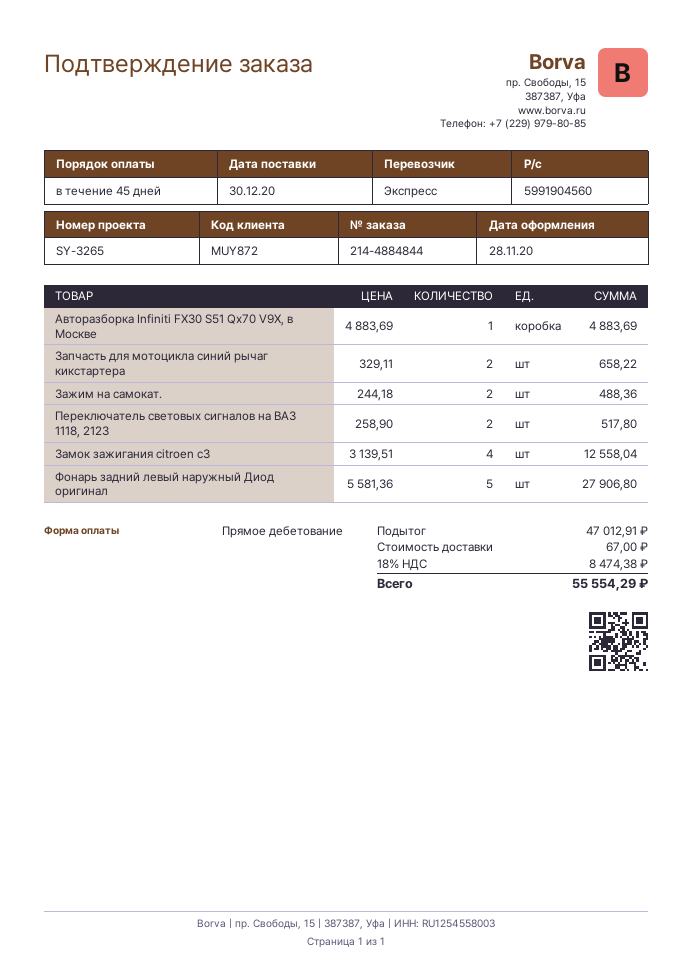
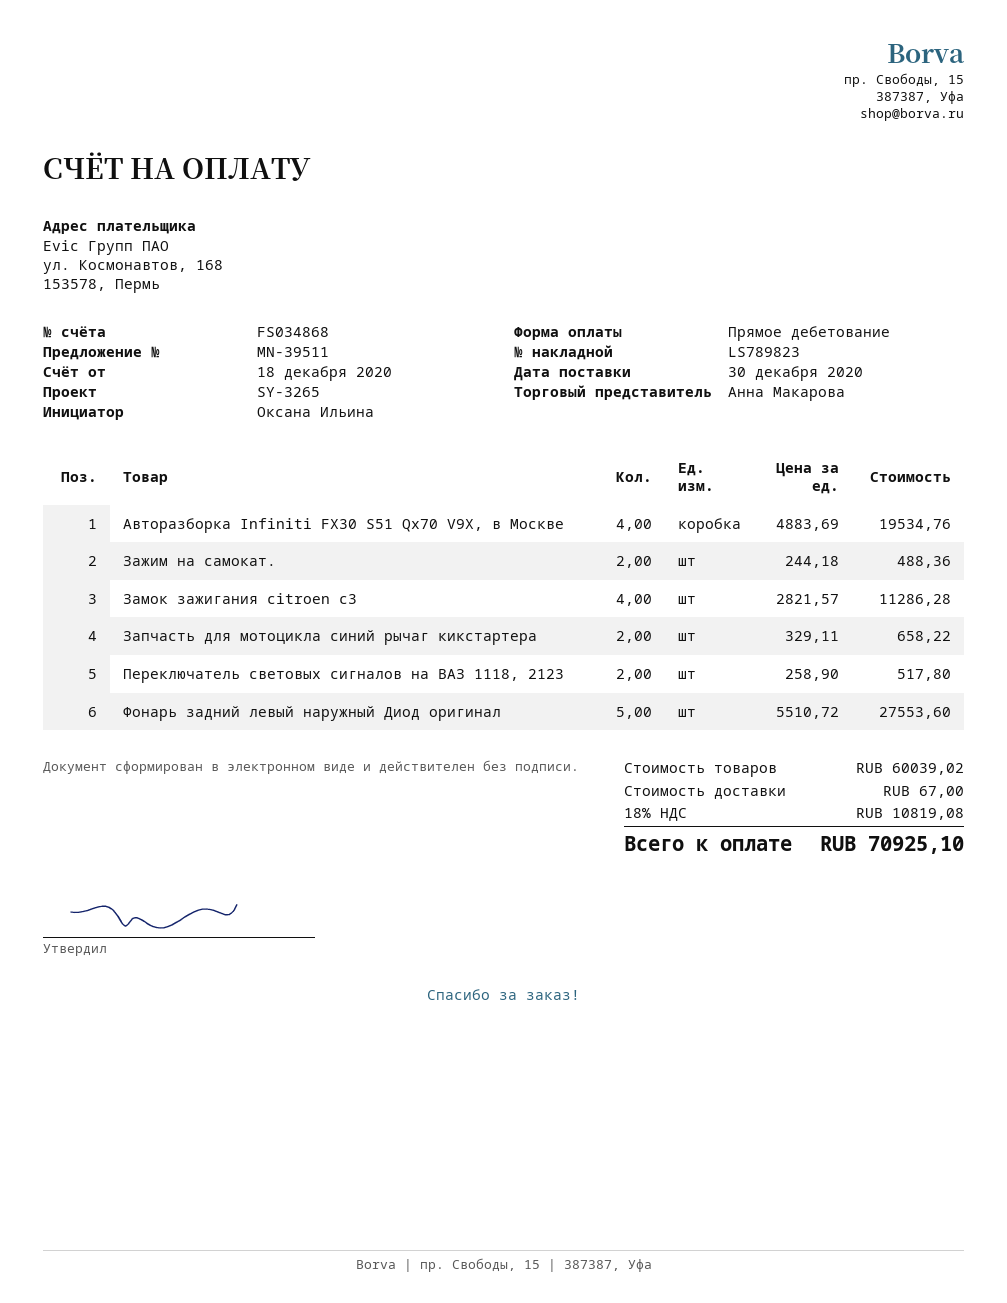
Авторазборка Infiniti FX30 S51 Qx70 V9X, в Москве: 1 x 4883.69 = 4883.69 -> 4 x 4883.69 = 19534.76
Замок зажигания citroen c3: 4 x 3139.51 = 12558.04 -> 4 x 2821.57 = 11286.28
Фонарь задний левый наружный Диод оригинал: 5 x 5581.36 = 27906.80 -> 5 x 5510.72 = 27553.60
subtotal: 47012.91 -> 60039.02
tax: 18% = 8474.38 -> 18% = 10819.08
total: 55554.29 -> 70925.10

